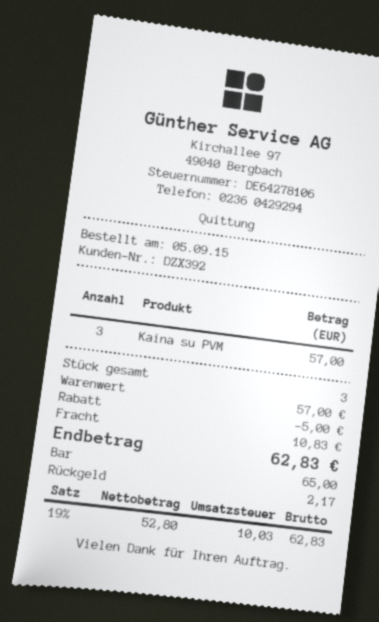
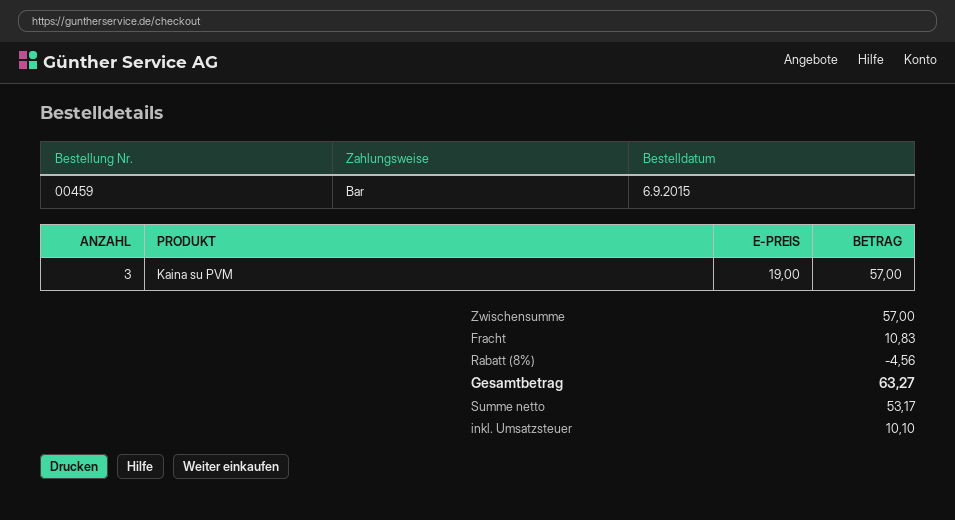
order date: 2015-09-05 -> 2015-09-06
discount: 5.00 -> 4.56
net: 52.80 -> 53.17
tax: 10.03 -> 10.10
total: 62.83 -> 63.27

